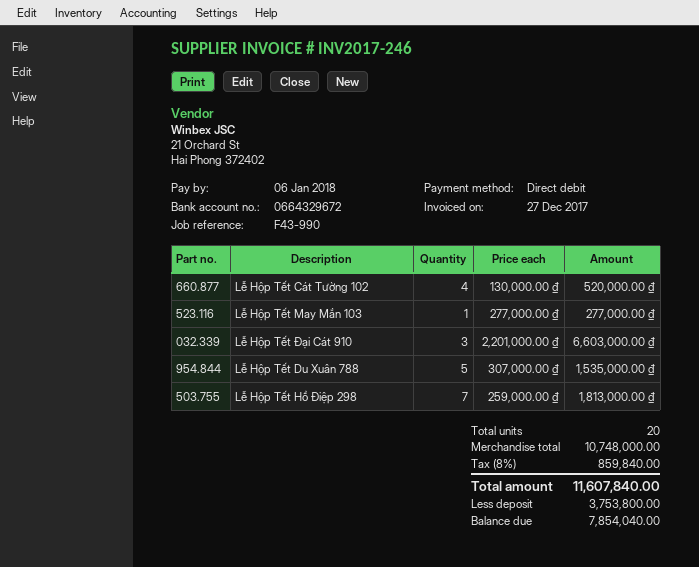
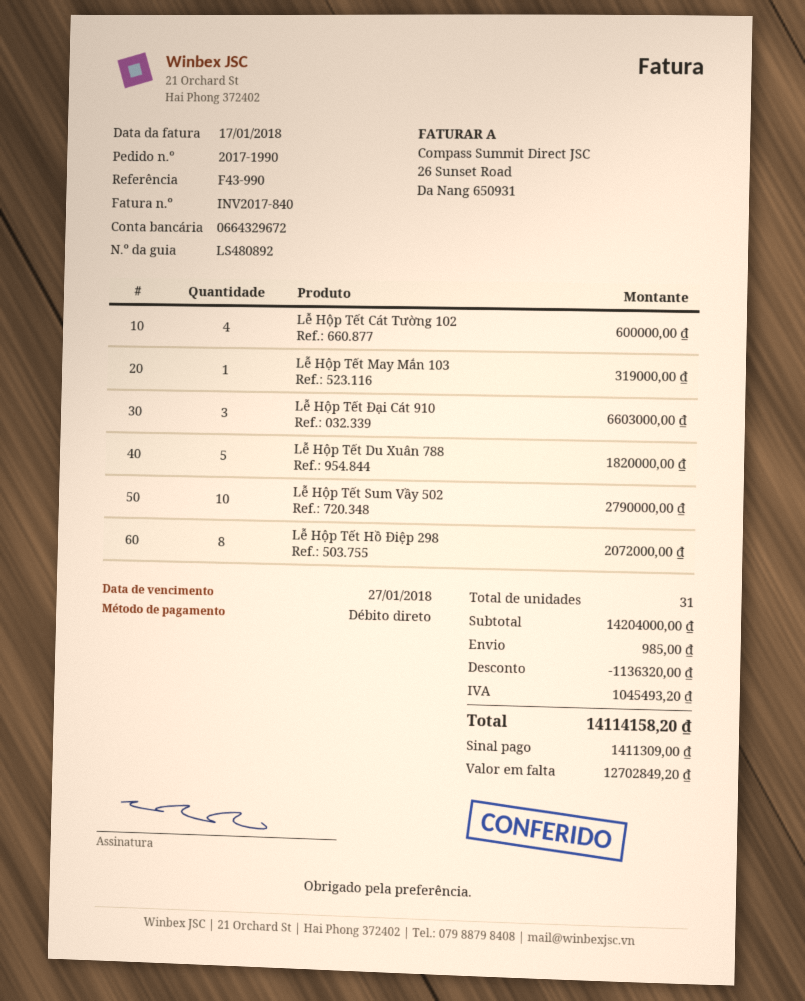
invoice number: INV2017-246 -> INV2017-840
invoice date: 2017-12-27 -> 2018-01-17
due date: 2018-01-06 -> 2018-01-27
Lễ Hộp Tết Cát Tường 102: 4 for 520000.00 -> 4 for 600000.00
Lễ Hộp Tết May Mắn 103: 1 for 277000.00 -> 1 for 319000.00
Lễ Hộp Tết Du Xuân 788: 5 for 1535000.00 -> 5 for 1820000.00
Lễ Hộp Tết Hồ Điệp 298: 7 for 1813000.00 -> 8 for 2072000.00
Lễ Hộp Tết Sum Vầy 502: none -> 10 for 2790000.00
total quantity: 20 -> 31
subtotal: 10748000.00 -> 14204000.00
discount: none -> 1136320.00
shipping: none -> 985.00
tax: 859840.00 -> 1045493.20
total: 11607840.00 -> 14114158.20
deposit: 3753800.00 -> 1411309.00
balance: 7854040.00 -> 12702849.20

